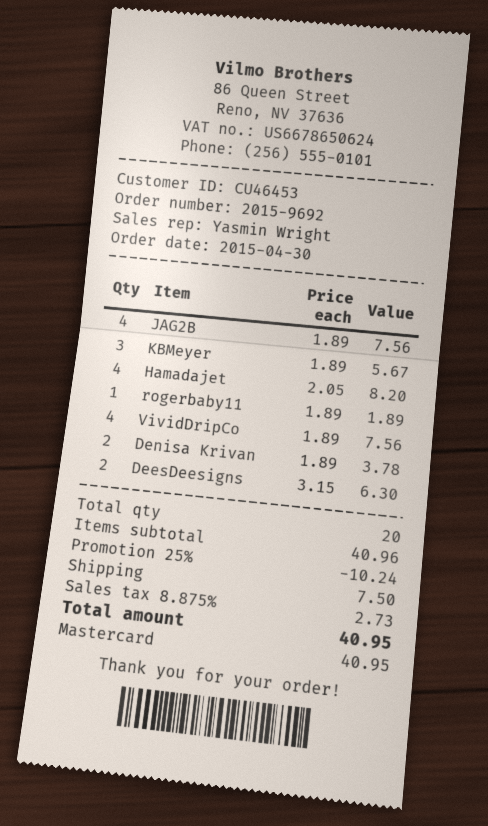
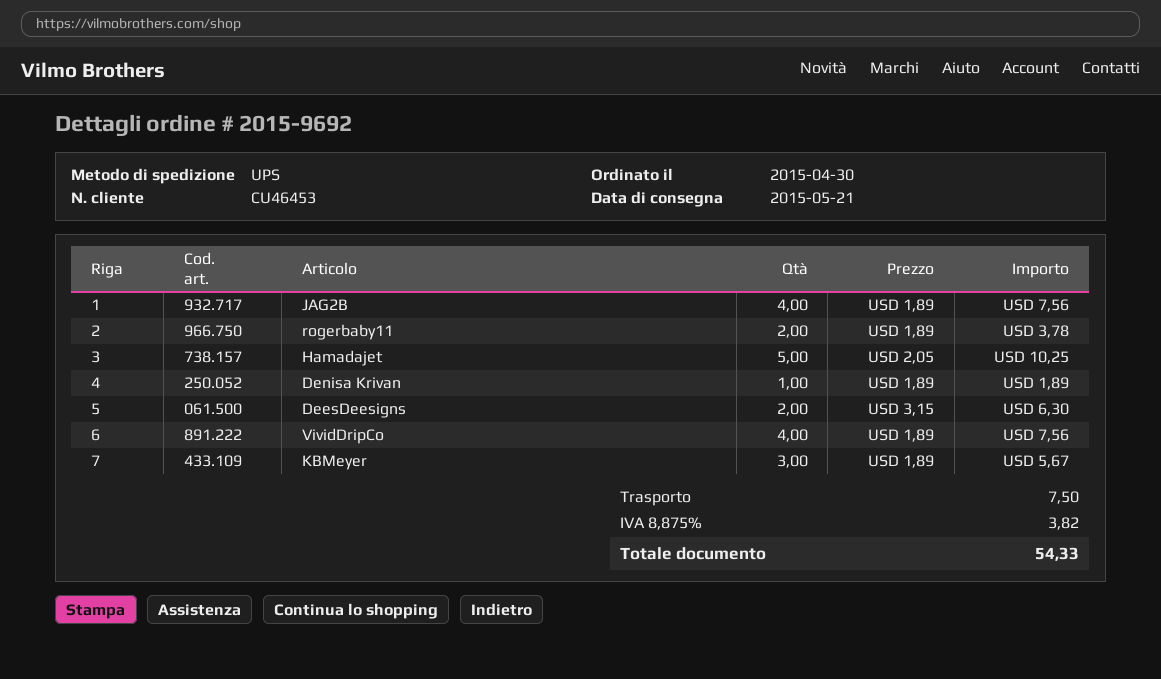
Hamadajet: 4 x 2.05 = 8.20 -> 5 x 2.05 = 10.25
rogerbaby11: 1 x 1.89 = 1.89 -> 2 x 1.89 = 3.78
Denisa Krivan: 2 x 1.89 = 3.78 -> 1 x 1.89 = 1.89
discount: 25% = 10.24 -> none
tax: 8.875% = 2.73 -> 8.875% = 3.82
total: 40.95 -> 54.33

